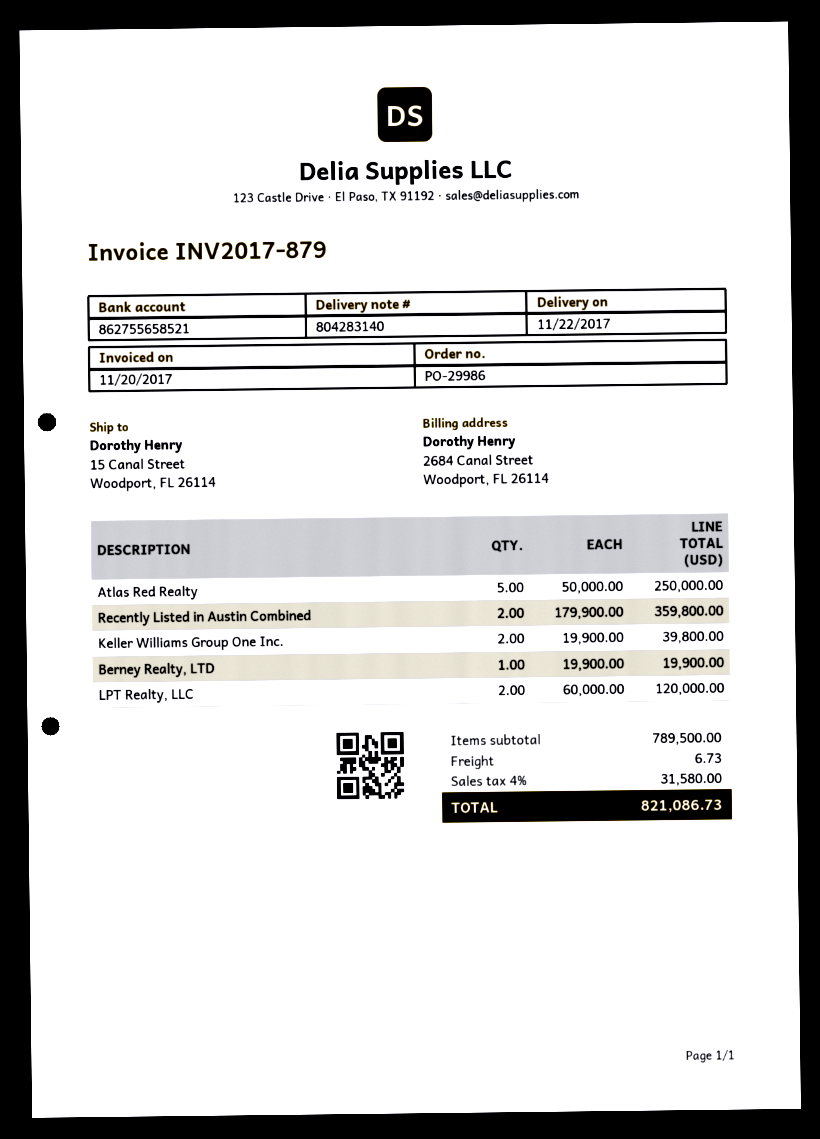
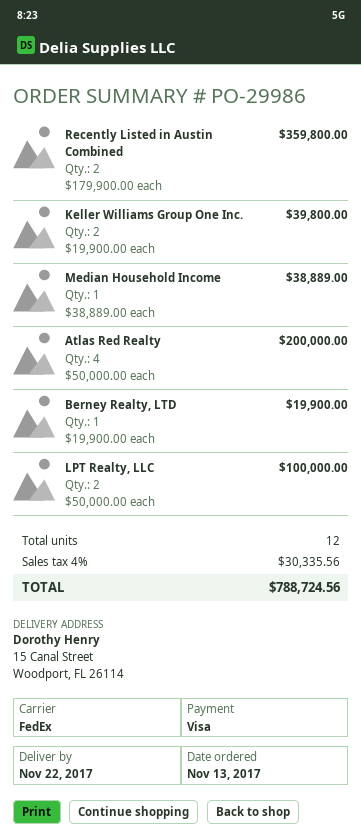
Atlas Red Realty: 5 x 50000.00 = 250000.00 -> 4 x 50000.00 = 200000.00
LPT Realty, LLC: 2 x 60000.00 = 120000.00 -> 2 x 50000.00 = 100000.00
Median Household Income: none -> 1 x 38889.00 = 38889.00
shipping: 6.73 -> none
tax: 4% = 31580.00 -> 4% = 30335.56
total: 821086.73 -> 788724.56

